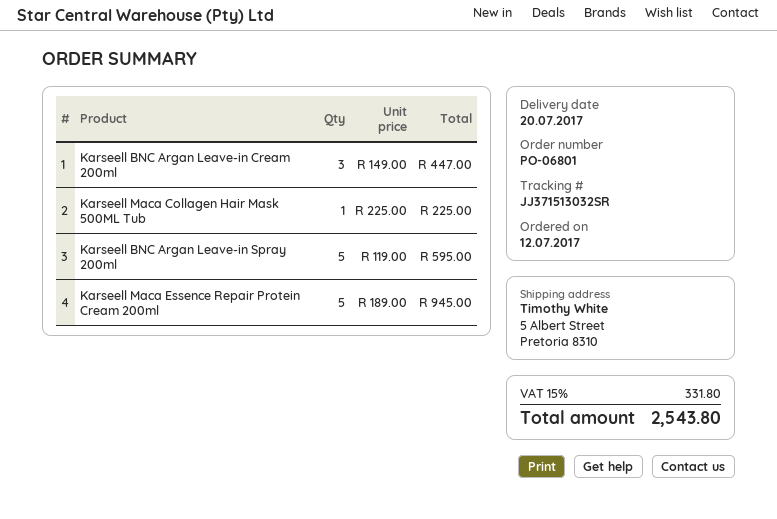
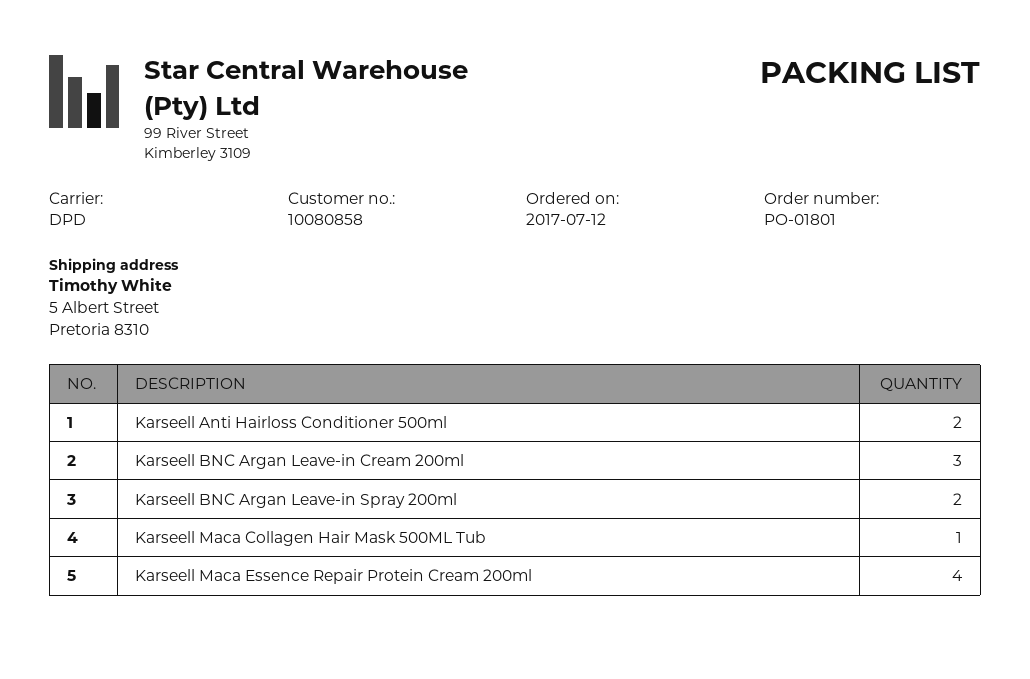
order number: PO-06801 -> PO-01801
Karseell BNC Argan Leave-in Spray 200ml: 5 -> 2
Karseell Maca Essence Repair Protein Cream 200ml: 5 -> 4
Karseell Anti Hairloss Conditioner 500ml: none -> 2

